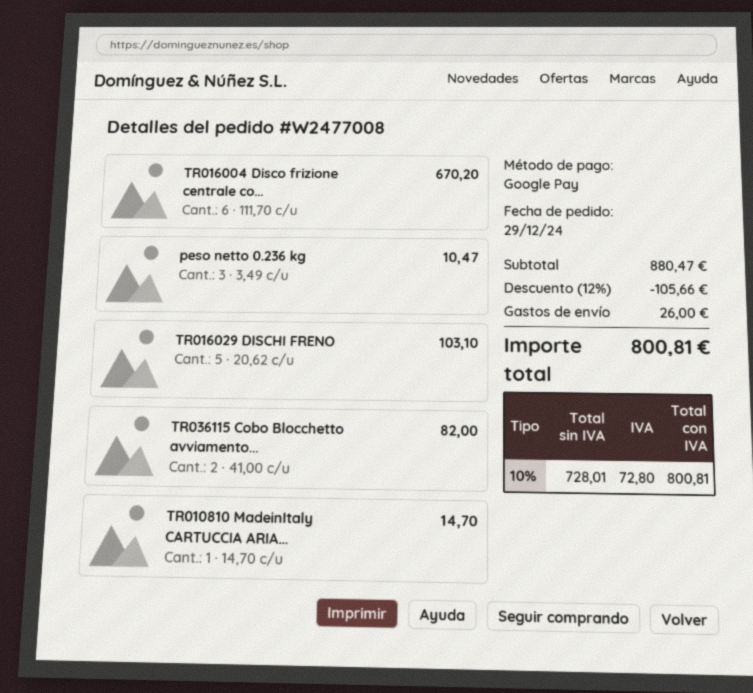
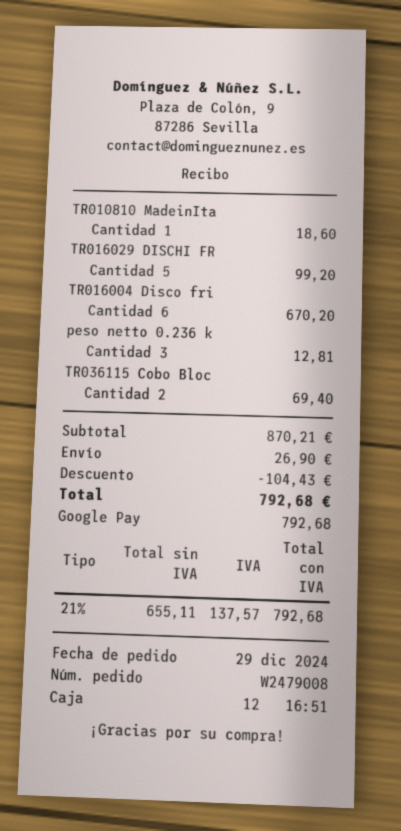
order number: W2477008 -> W2479008
peso netto 0.236 kg: 3 for 10.47 -> 3 for 12.81
TR016029 DISCHI FRENO: 5 for 103.10 -> 5 for 99.20
TR036115 Cobo Blocchetto avviamento...: 2 for 82.00 -> 2 for 69.40
TR010810 MadeinItaly CARTUCCIA ARIA...: 1 for 14.70 -> 1 for 18.60
subtotal: 880.47 -> 870.21
discount: 105.66 -> 104.43
shipping: 26.00 -> 26.90
net: 728.01 -> 655.11
tax: 10% = 72.80 -> 21% = 137.57
total: 800.81 -> 792.68

